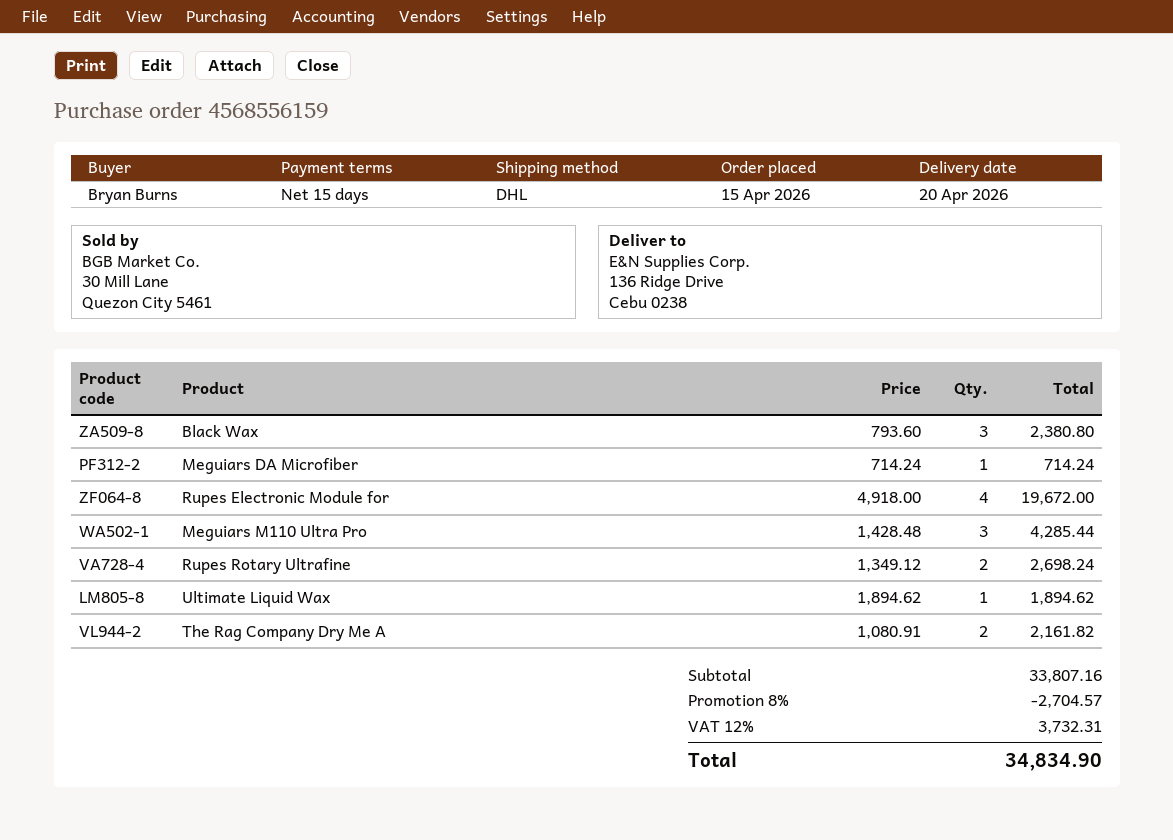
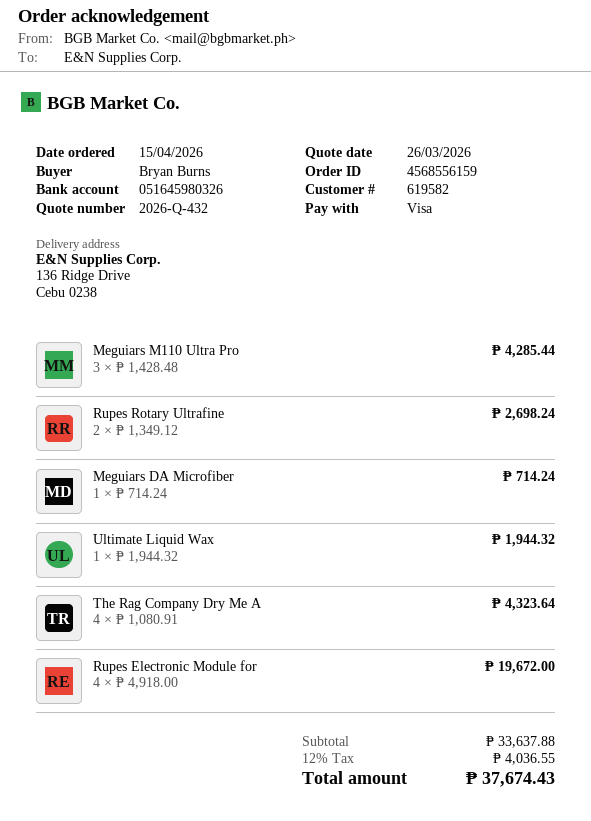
Black Wax: 3 x 793.60 = 2380.80 -> none
Ultimate Liquid Wax: 1 x 1894.62 = 1894.62 -> 1 x 1944.32 = 1944.32
The Rag Company Dry Me A: 2 x 1080.91 = 2161.82 -> 4 x 1080.91 = 4323.64
subtotal: 33807.16 -> 33637.88
discount: 8% = 2704.57 -> none
tax: 12% = 3732.31 -> 12% = 4036.55
total: 34834.90 -> 37674.43

